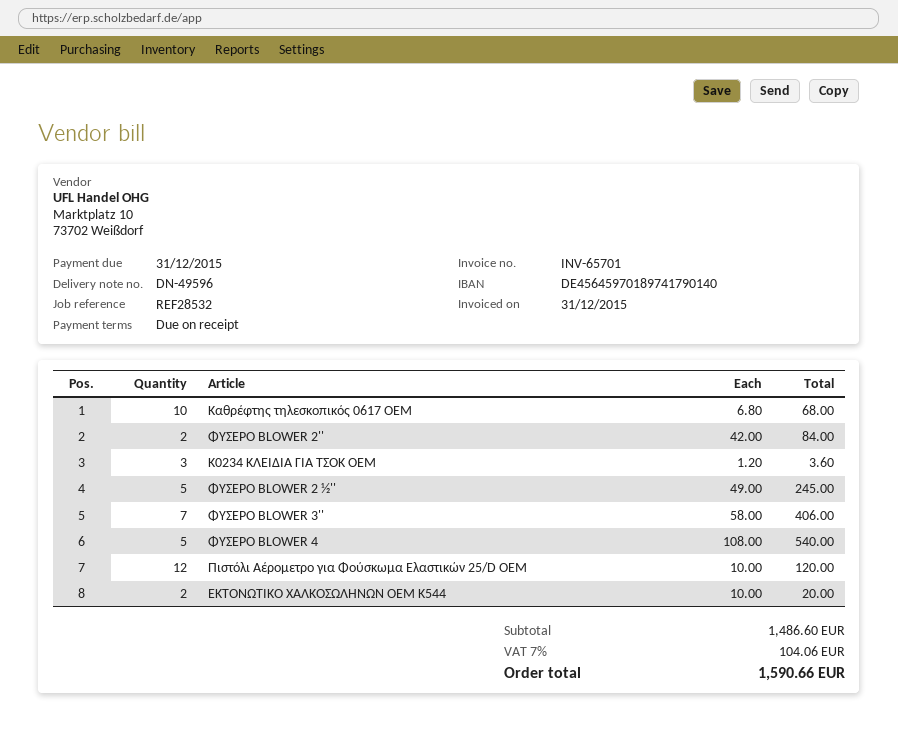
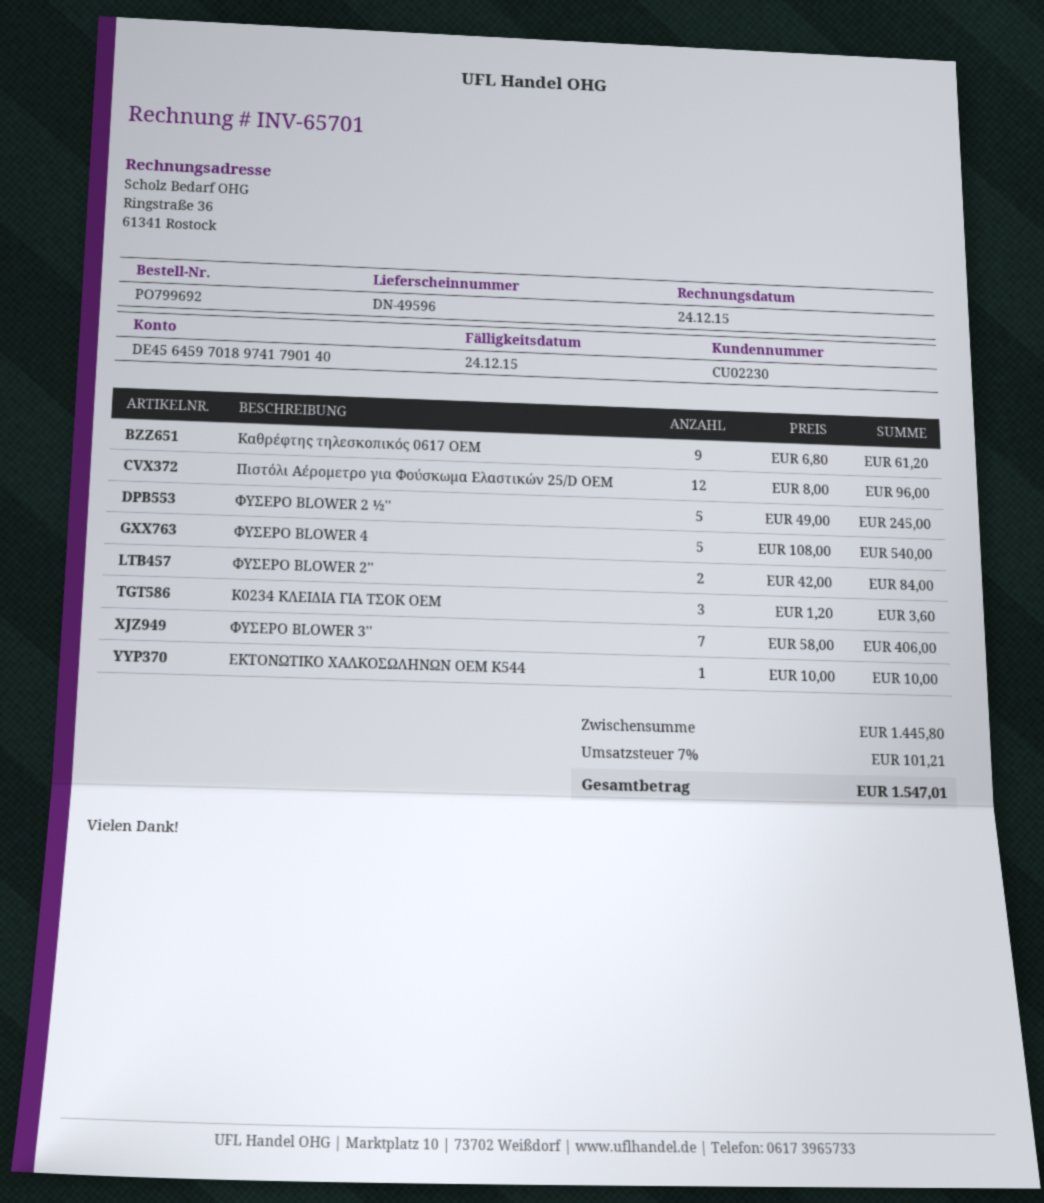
invoice date: 2015-12-31 -> 2015-12-24
due date: 2015-12-31 -> 2015-12-24
Καθρέφτης τηλεσκοπικός 0617 OEM: 10 x 6.80 = 68.00 -> 9 x 6.80 = 61.20
Πιστόλι Αέρομετρο για Φούσκωμα Ελαστικών 25/D OEM: 12 x 10.00 = 120.00 -> 12 x 8.00 = 96.00
ΕΚΤΟΝΩΤΙΚΟ ΧΑΛΚΟΣΩΛΗΝΩΝ OEM K544: 2 x 10.00 = 20.00 -> 1 x 10.00 = 10.00
subtotal: 1486.60 -> 1445.80
tax: 7% = 104.06 -> 7% = 101.21
total: 1590.66 -> 1547.01

